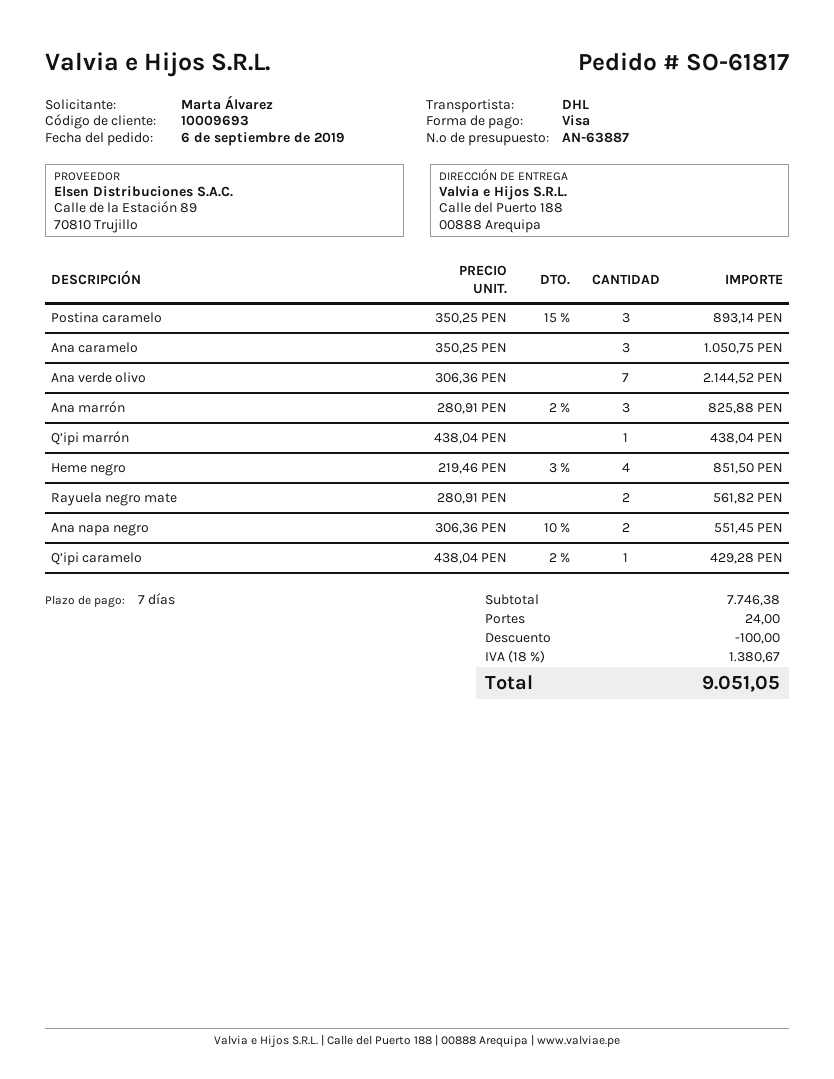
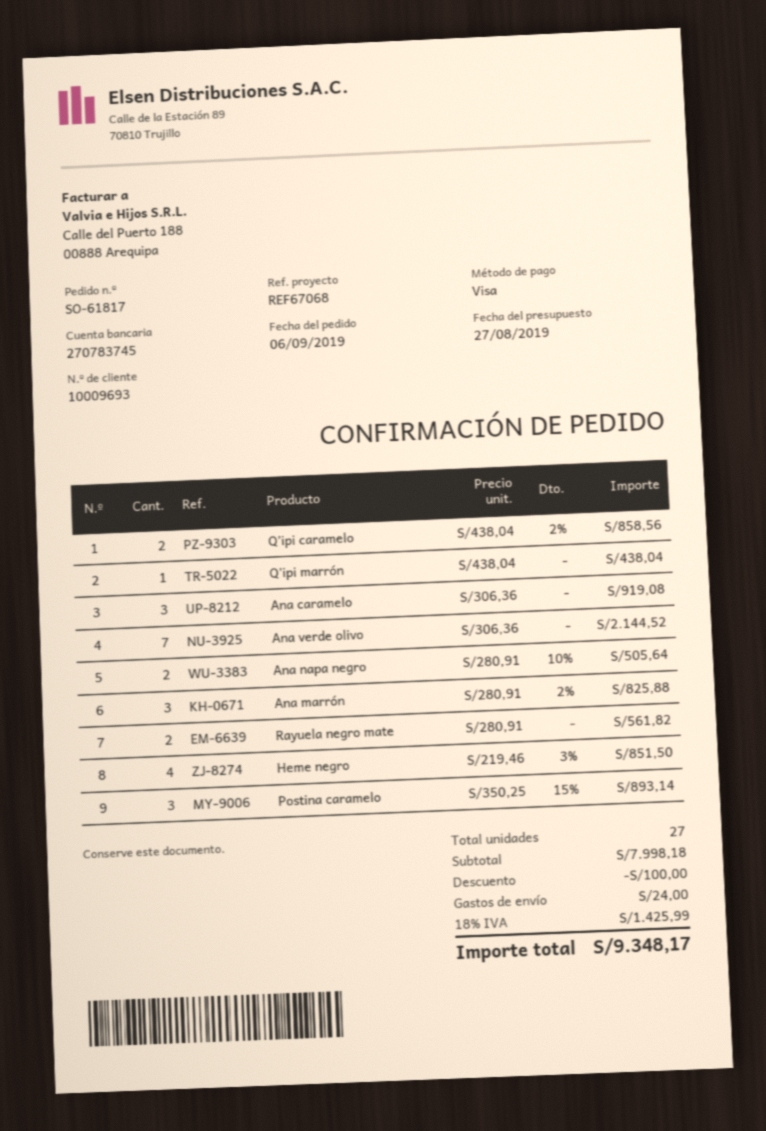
Ana caramelo: 3 x 350.25 = 1050.75 -> 3 x 306.36 = 919.08
Ana napa negro: 2 x 306.36 - 10% = 551.45 -> 2 x 280.91 - 10% = 505.64
Q’ipi caramelo: 1 x 438.04 - 2% = 429.28 -> 2 x 438.04 - 2% = 858.56
subtotal: 7746.38 -> 7998.18
tax: 18% = 1380.67 -> 18% = 1425.99
total: 9051.05 -> 9348.17

